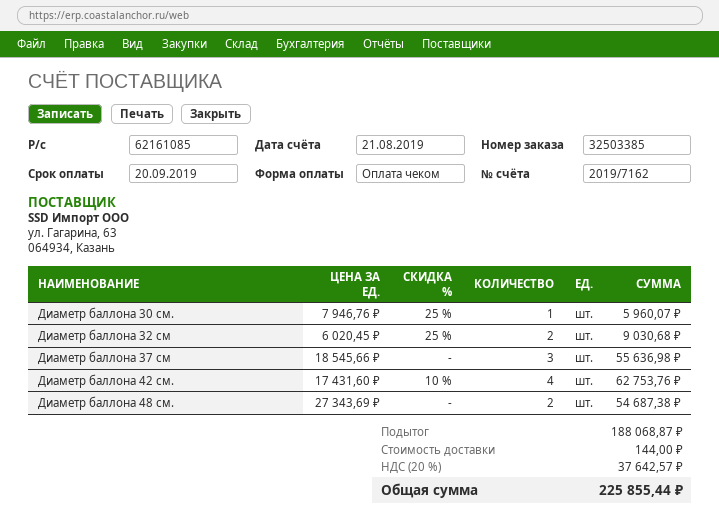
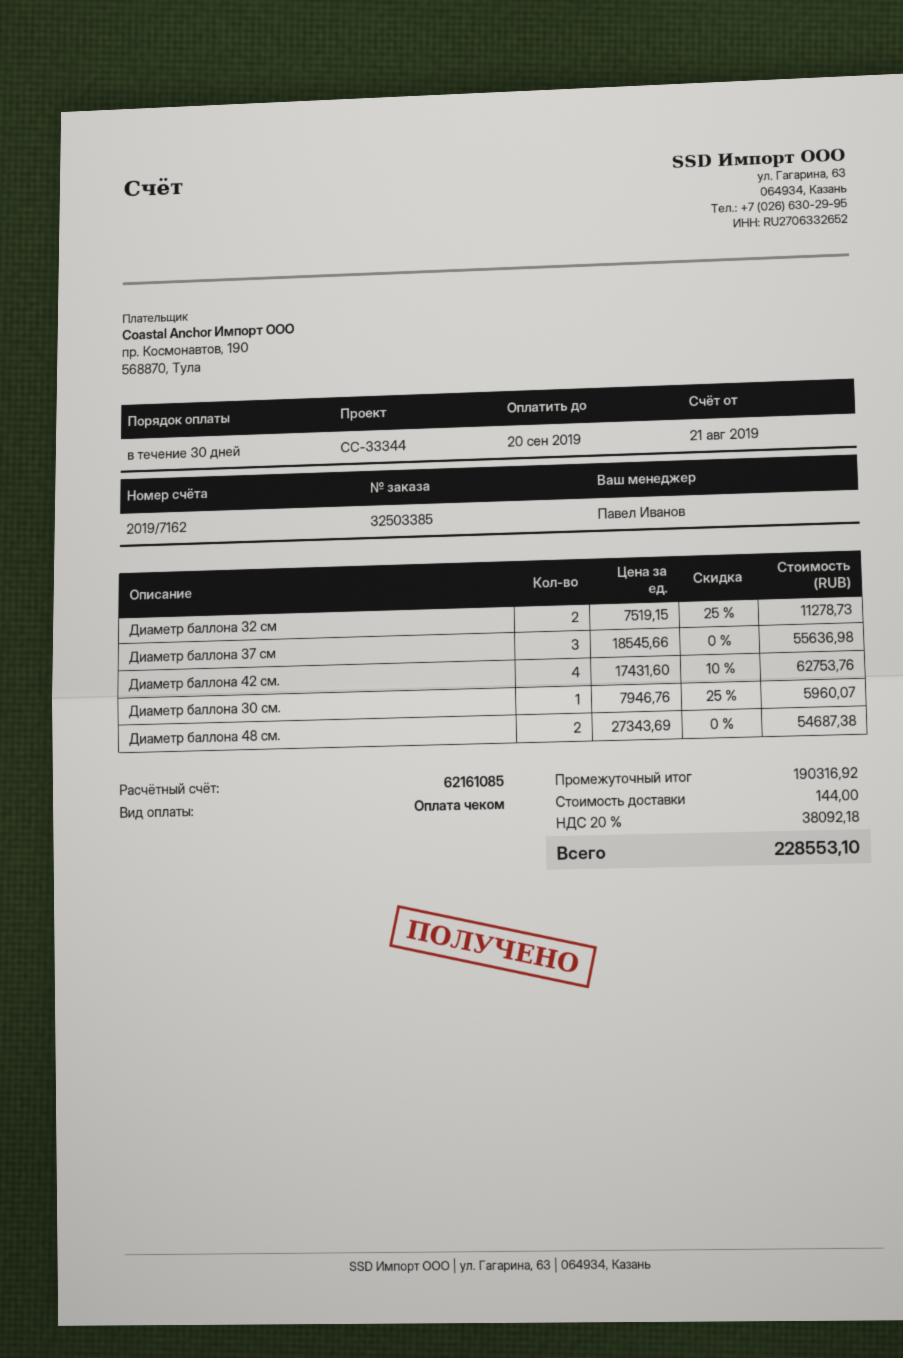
Диаметр баллона 32 см: 2 x 6020.45 - 25% = 9030.68 -> 2 x 7519.15 - 25% = 11278.73
subtotal: 188068.87 -> 190316.92
tax: 20% = 37642.57 -> 20% = 38092.18
total: 225855.44 -> 228553.10

